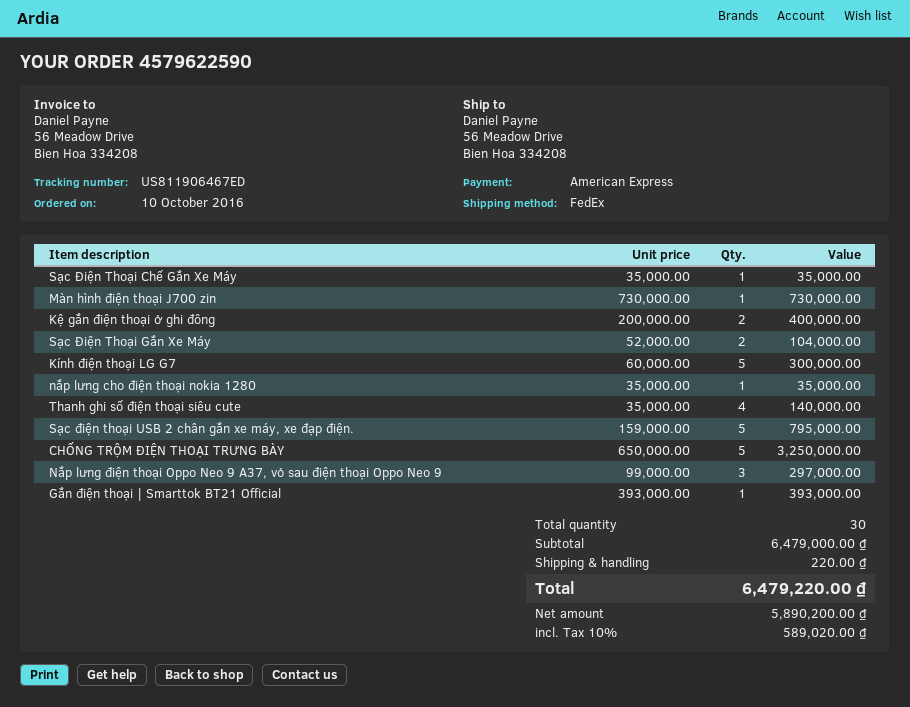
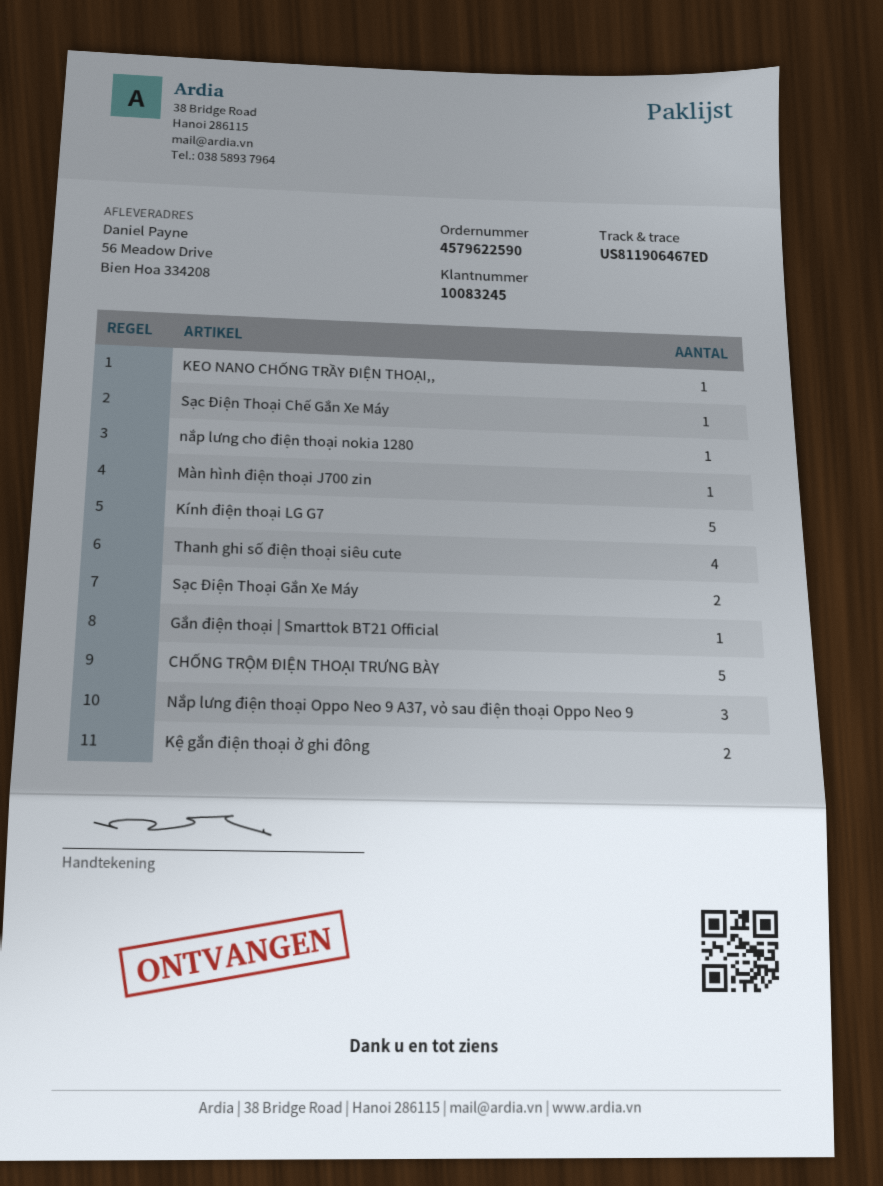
Sạc điện thoại USB 2 chân gắn xe máy, xe đạp điện.: 5 -> none
KEO NANO CHỐNG TRẦY ĐIỆN THOẠI,,: none -> 1

